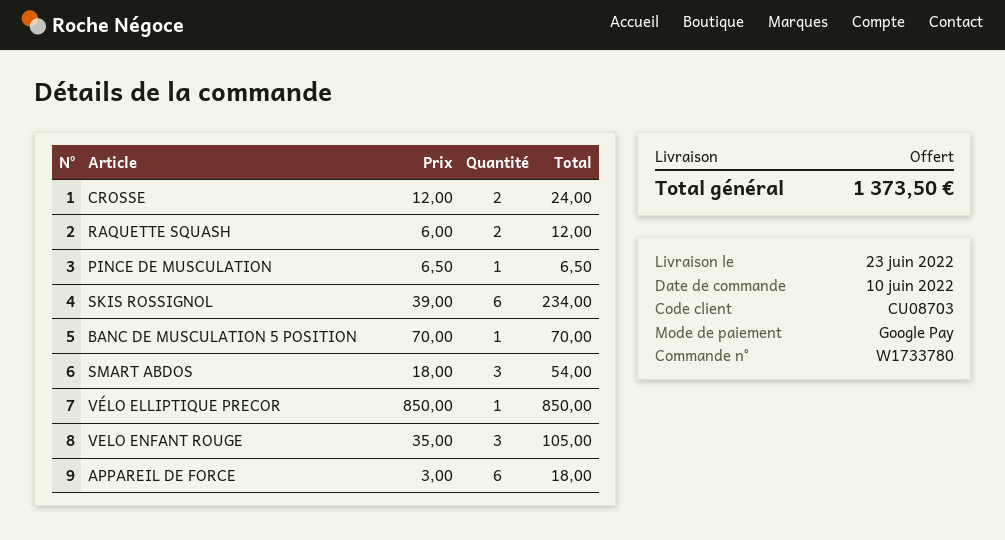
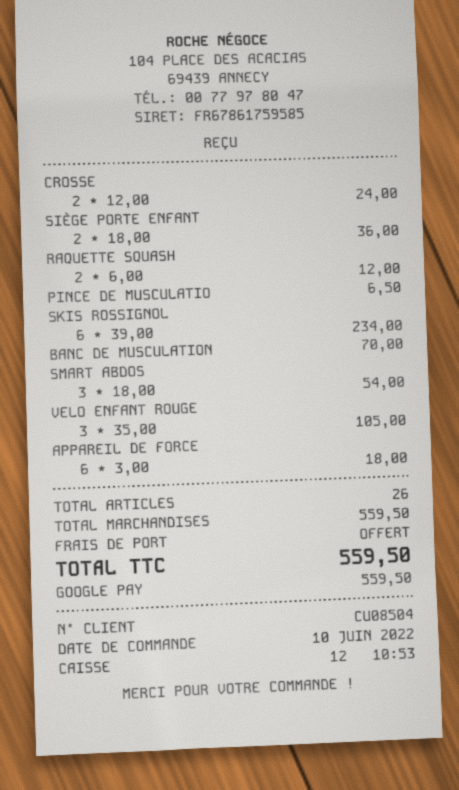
customer number: CU08703 -> CU08504
VÉLO ELLIPTIQUE PRECOR: 1 x 850.00 = 850.00 -> none
SIÈGE PORTE ENFANT: none -> 2 x 18.00 = 36.00
total: 1373.50 -> 559.50

